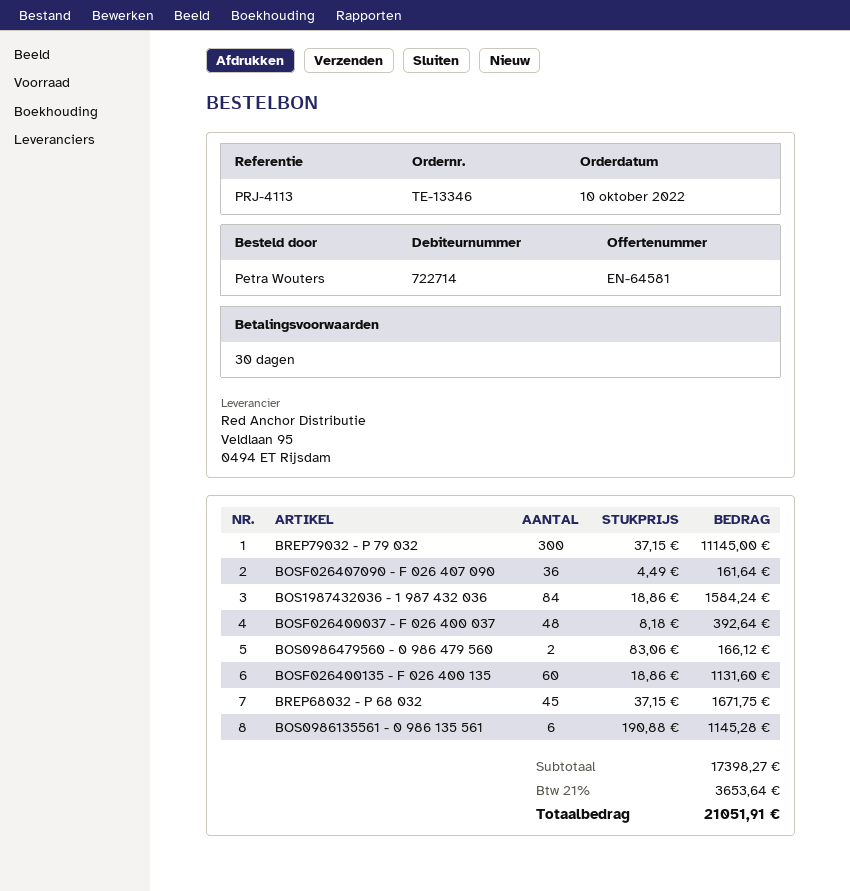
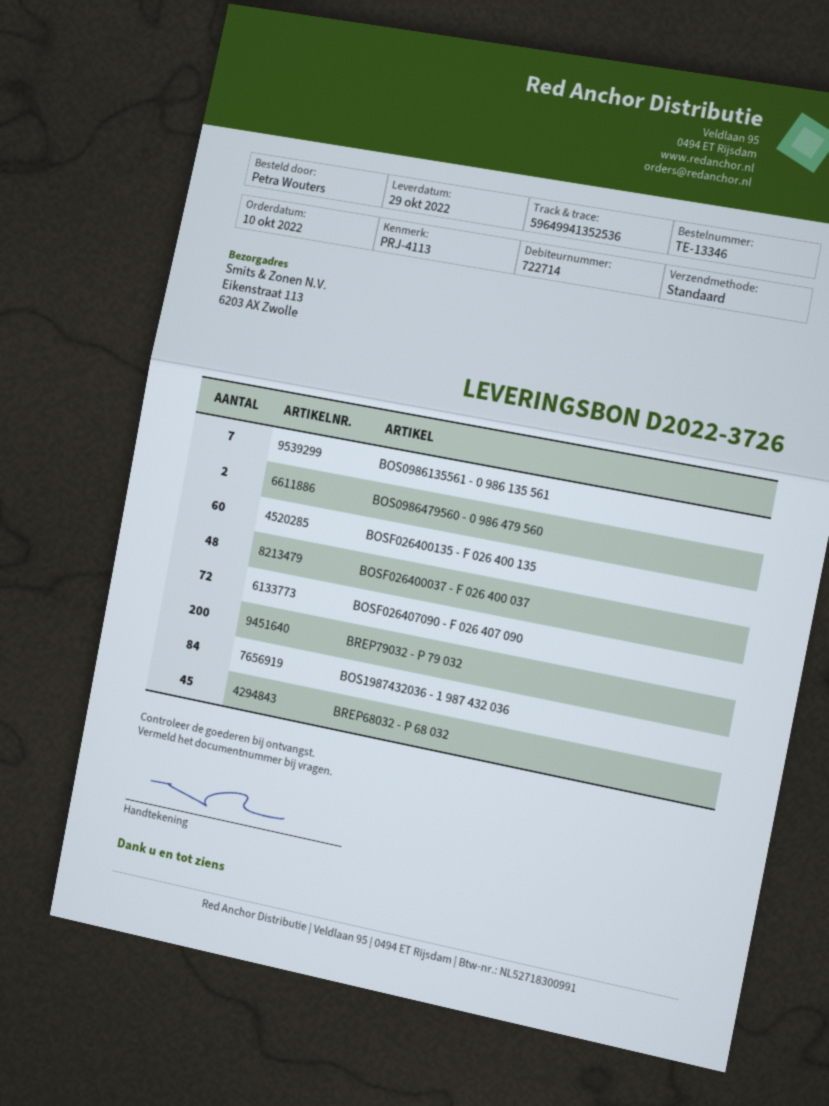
BREP79032 - P 79 032: 300 -> 200
BOSF026407090 - F 026 407 090: 36 -> 72
BOS0986135561 - 0 986 135 561: 6 -> 7

